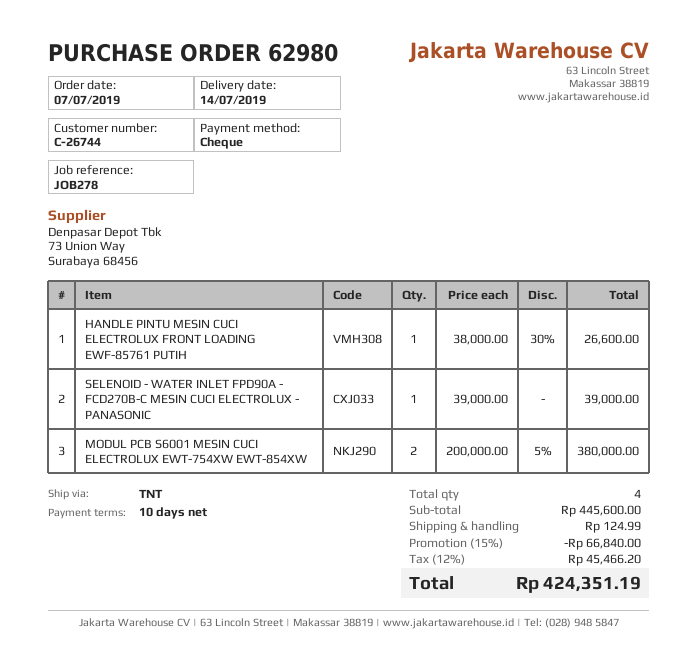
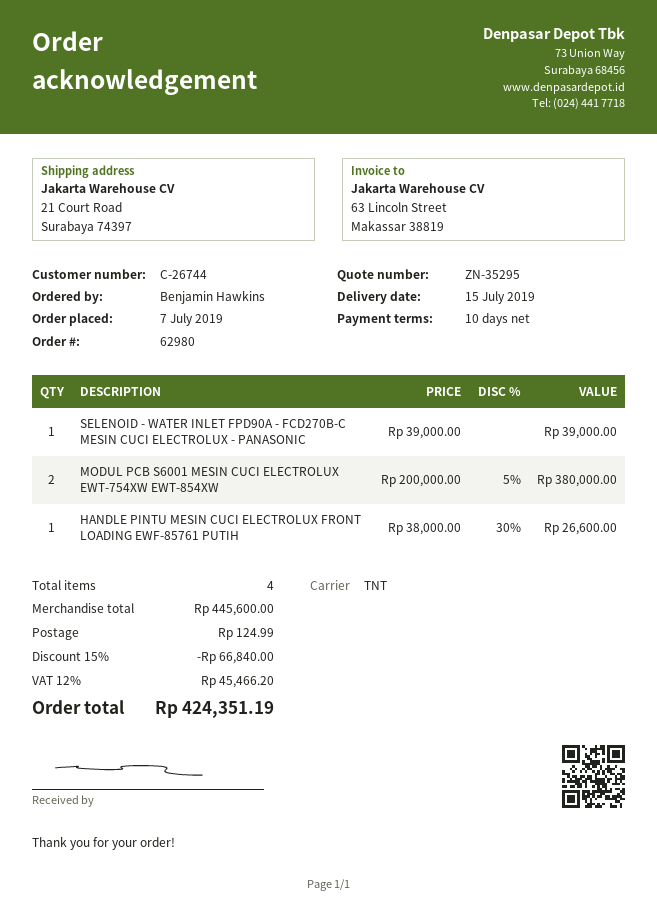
delivery date: 2019-07-14 -> 2019-07-15

